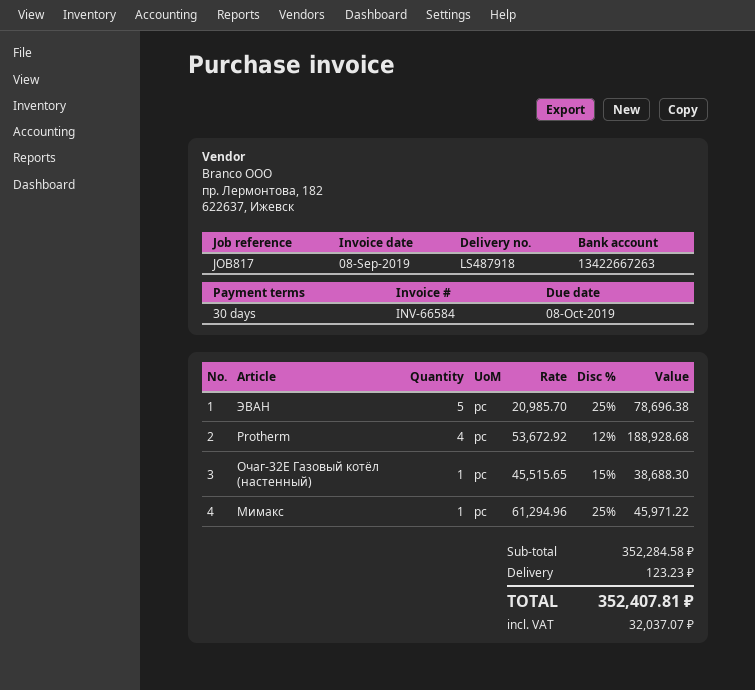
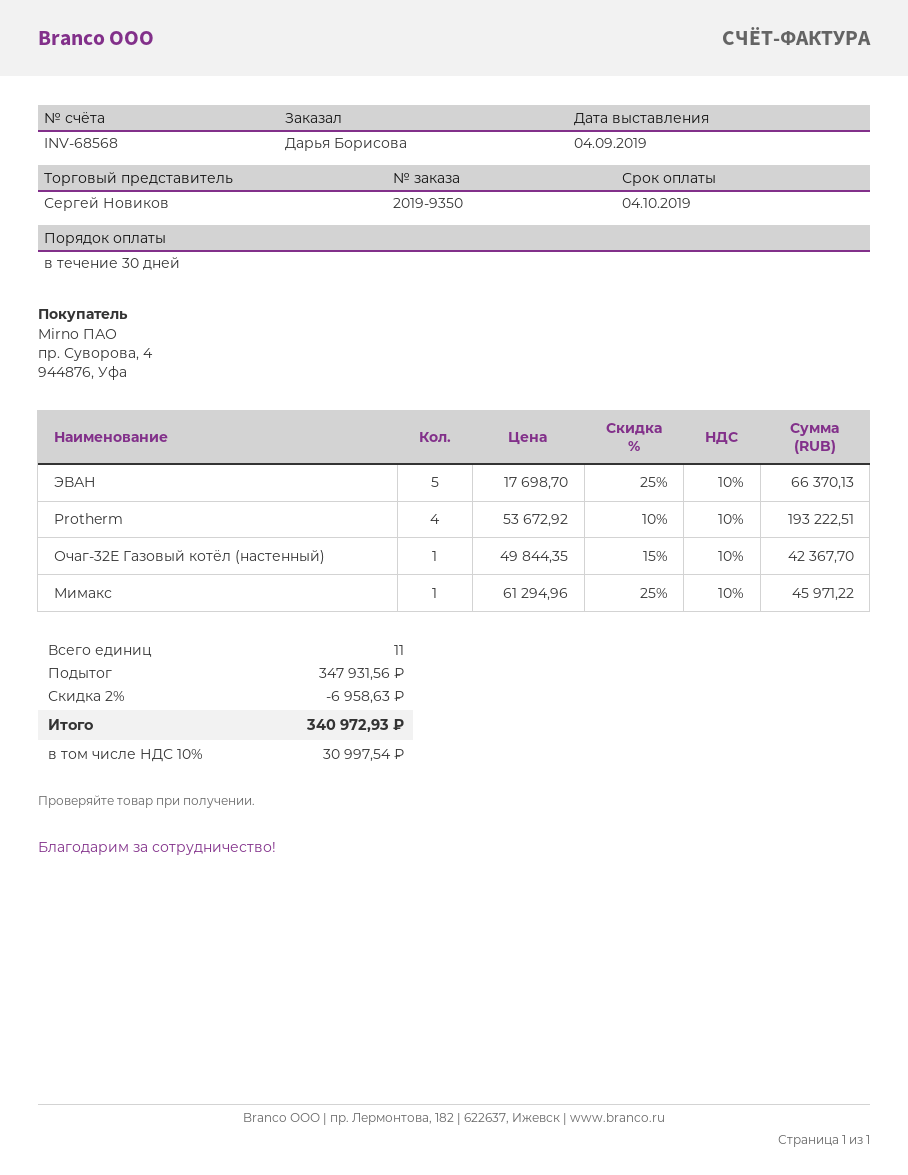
invoice number: INV-66584 -> INV-68568
invoice date: 2019-09-08 -> 2019-09-04
due date: 2019-10-08 -> 2019-10-04
ЭВАН: 5 x 20985.70 - 25% = 78696.38 -> 5 x 17698.70 - 25% = 66370.13
Protherm: 4 x 53672.92 - 12% = 188928.68 -> 4 x 53672.92 - 10% = 193222.51
Очаг-32Е Газовый котёл (настенный): 1 x 45515.65 - 15% = 38688.30 -> 1 x 49844.35 - 15% = 42367.70
subtotal: 352284.58 -> 347931.56
discount: none -> 2% = 6958.63
shipping: 123.23 -> none
tax: 32037.07 -> 30997.54
total: 352407.81 -> 340972.93

